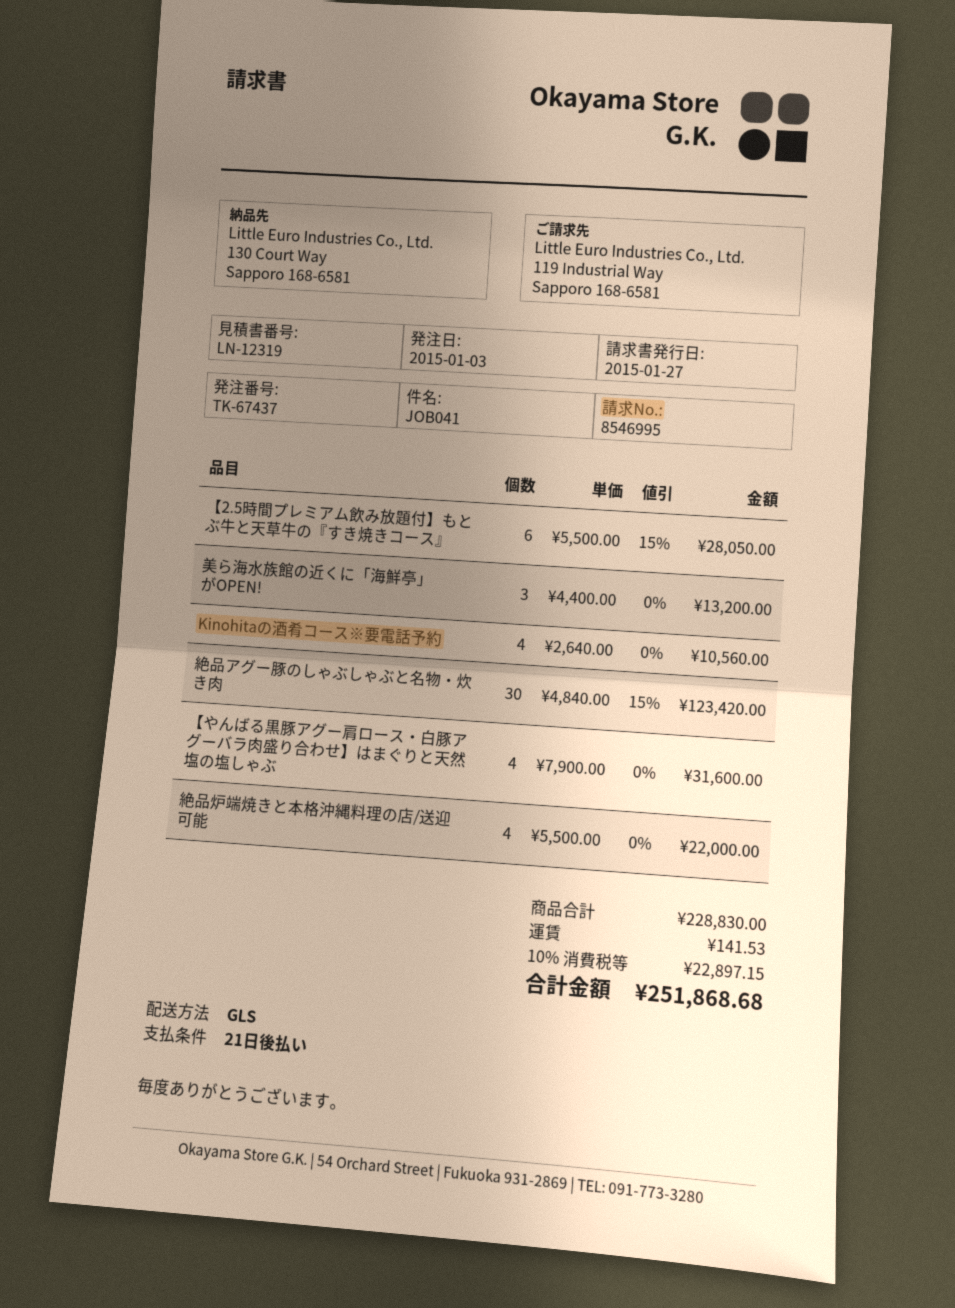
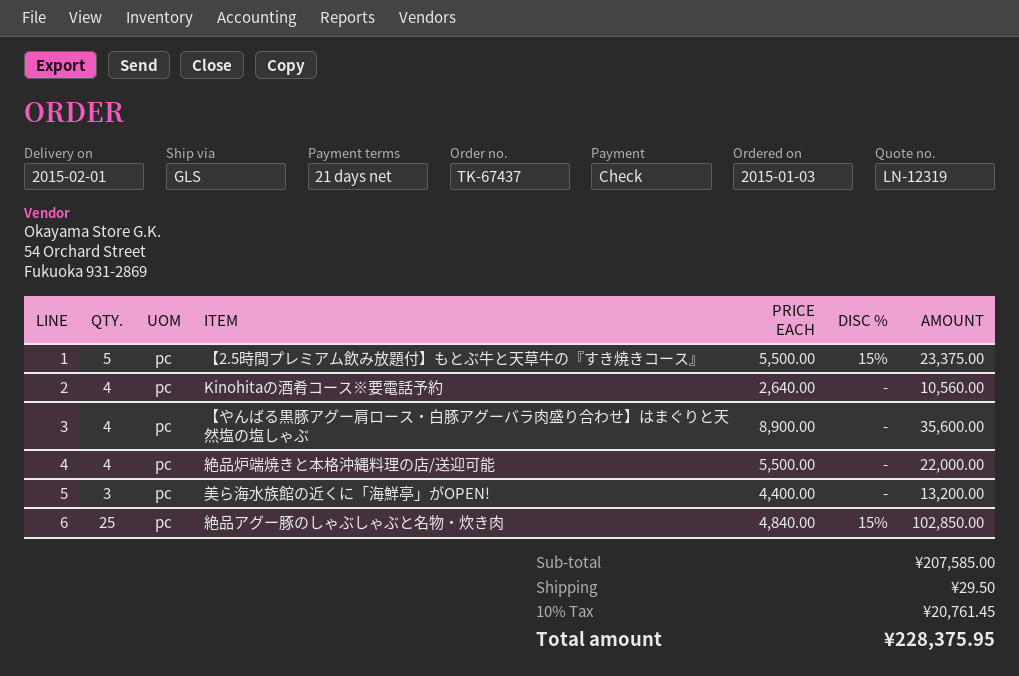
【2.5時間プレミアム飲み放題付】もとぶ牛と天草牛の『すき焼きコース』: 6 x 5500.00 - 15% = 28050.00 -> 5 x 5500.00 - 15% = 23375.00
絶品アグー豚のしゃぶしゃぶと名物・炊き肉: 30 x 4840.00 - 15% = 123420.00 -> 25 x 4840.00 - 15% = 102850.00
【やんばる黒豚アグー肩ロース・白豚アグーバラ肉盛り合わせ】はまぐりと天然塩の塩しゃぶ: 4 x 7900.00 = 31600.00 -> 4 x 8900.00 = 35600.00
subtotal: 228830.00 -> 207585.00
shipping: 141.53 -> 29.50
tax: 10% = 22897.15 -> 10% = 20761.45
total: 251868.68 -> 228375.95

